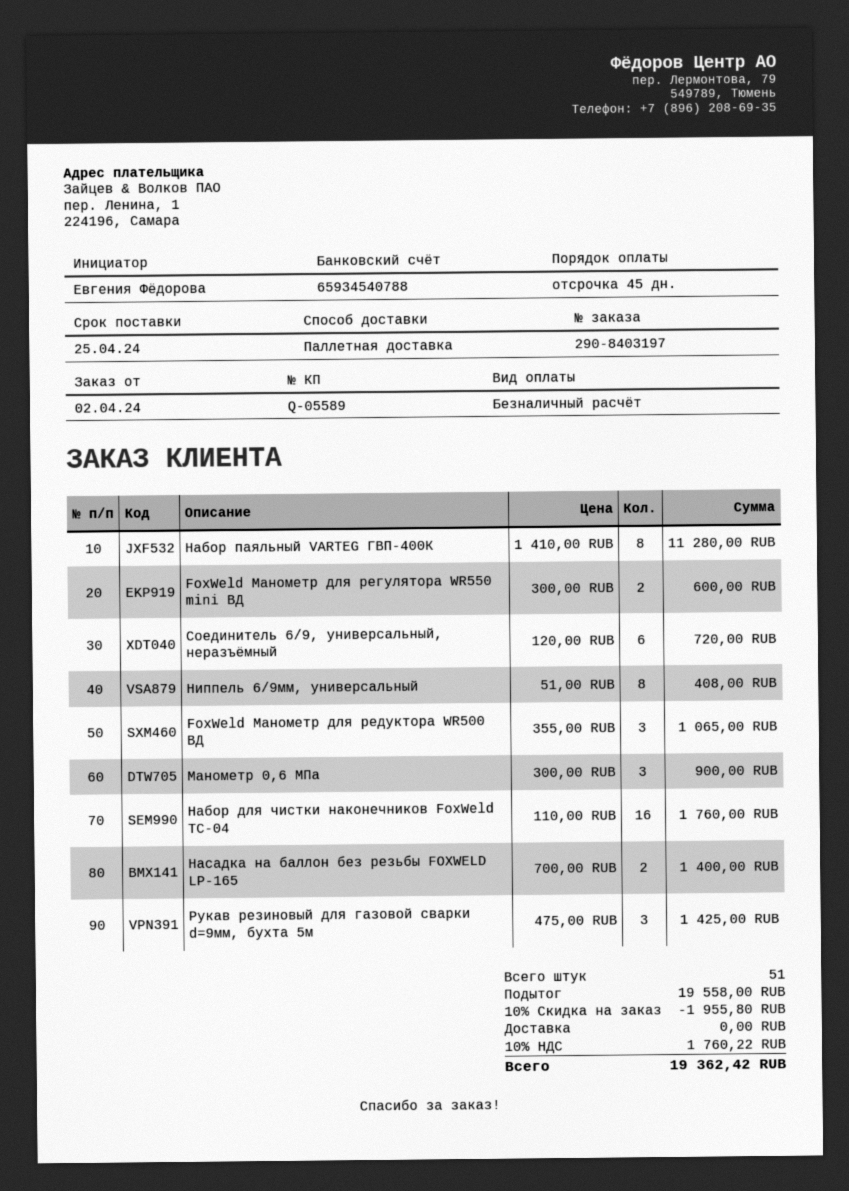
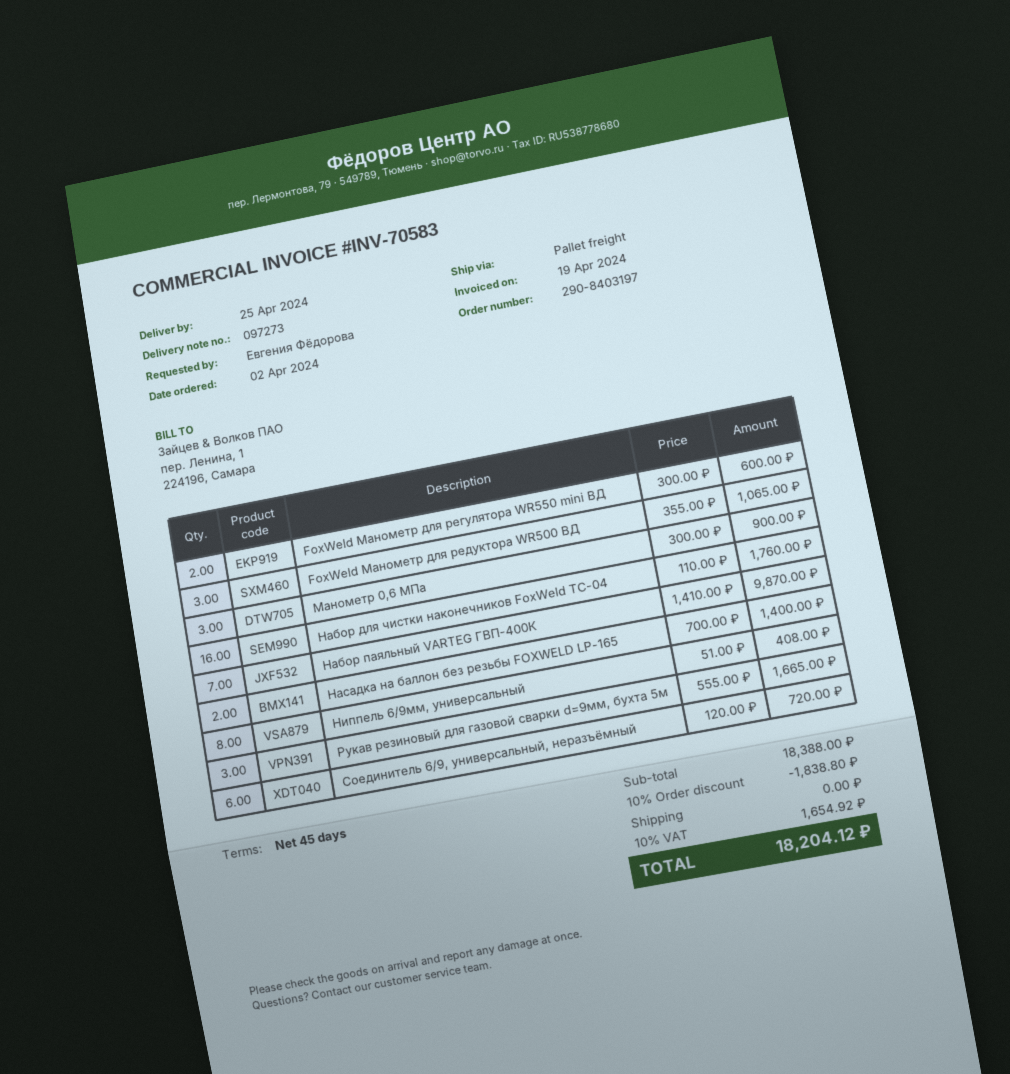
Набор паяльный VARTEG ГВП-400К: 8 x 1410.00 = 11280.00 -> 7 x 1410.00 = 9870.00
Рукав резиновый для газовой сварки d=9мм, бухта 5м: 3 x 475.00 = 1425.00 -> 3 x 555.00 = 1665.00
subtotal: 19558.00 -> 18388.00
discount: 10% = 1955.80 -> 10% = 1838.80
tax: 10% = 1760.22 -> 10% = 1654.92
total: 19362.42 -> 18204.12

